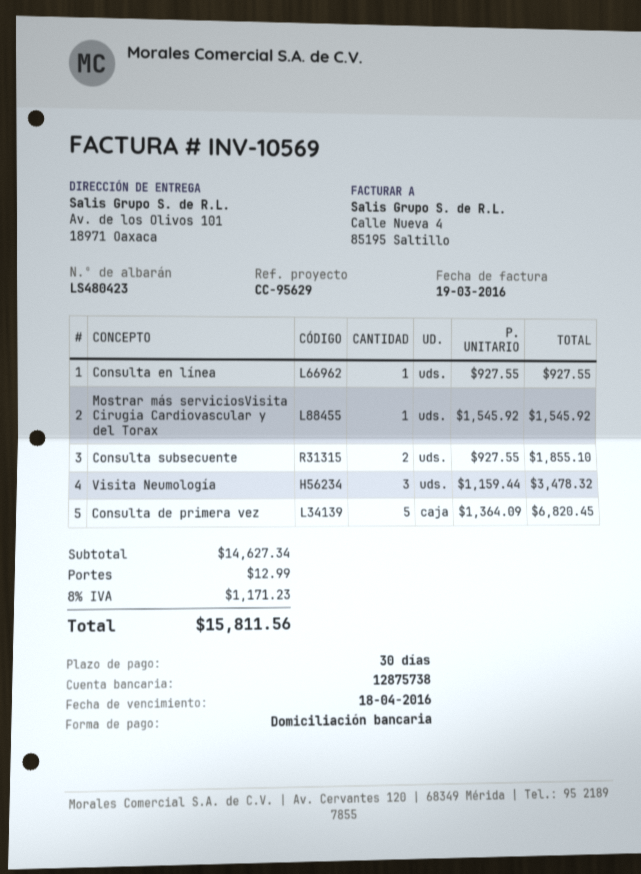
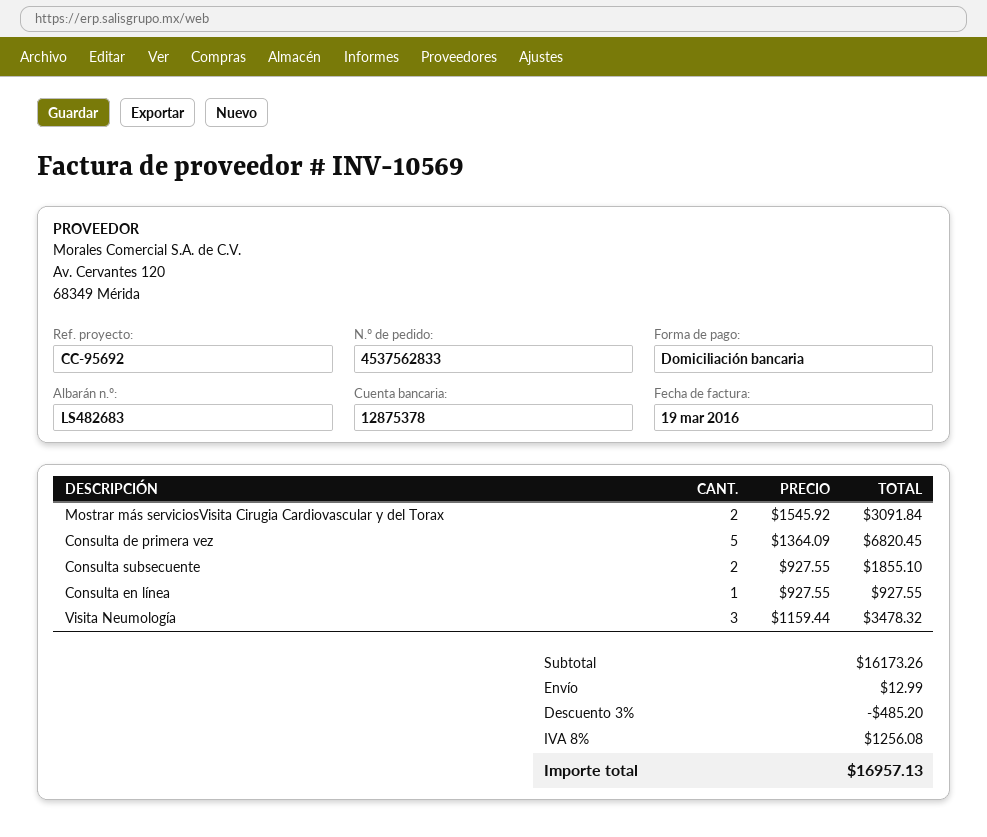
delivery note number: LS480423 -> LS482683
reference: CC-95629 -> CC-95692
bank account: 12875738 -> 12875378
Mostrar más serviciosVisita Cirugia Cardiovascular y del Torax: 1 x 1545.92 = 1545.92 -> 2 x 1545.92 = 3091.84
subtotal: 14627.34 -> 16173.26
discount: none -> 3% = 485.20
tax: 8% = 1171.23 -> 8% = 1256.08
total: 15811.56 -> 16957.13

